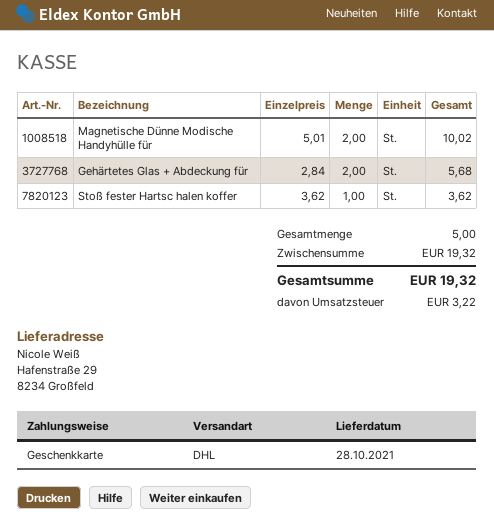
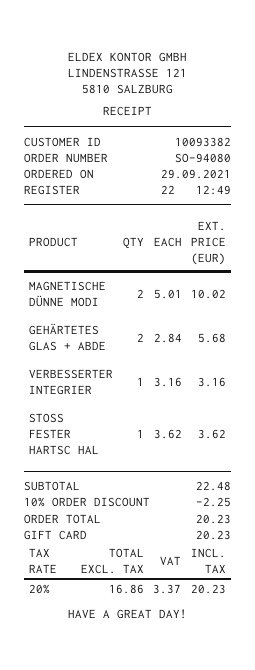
VERBESSERTER INTEGRIER: none -> 1 x 3.16 = 3.16
subtotal: 19.32 -> 22.48
discount: none -> 10% = 2.25
tax: 3.22 -> 3.37
total: 19.32 -> 20.23

